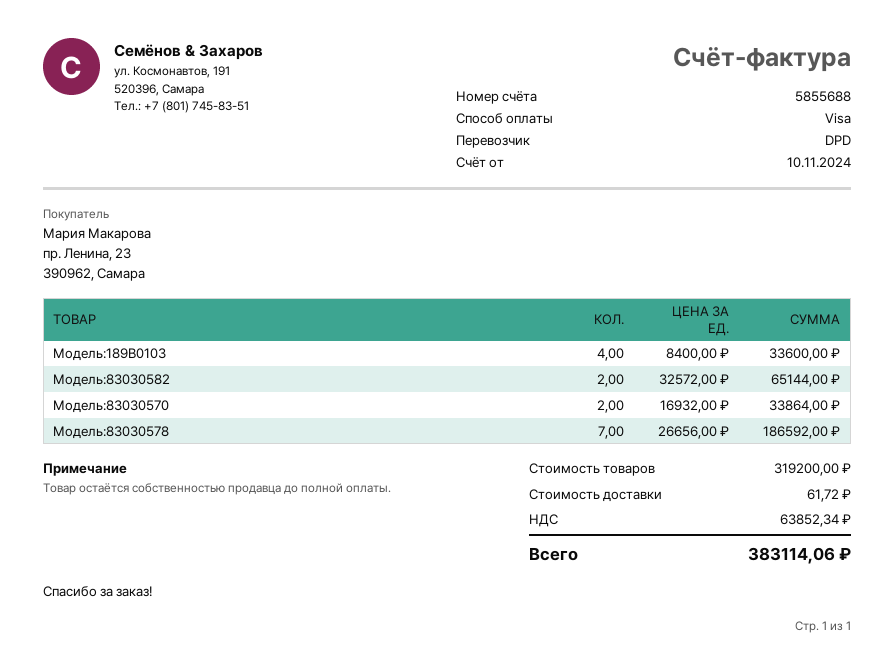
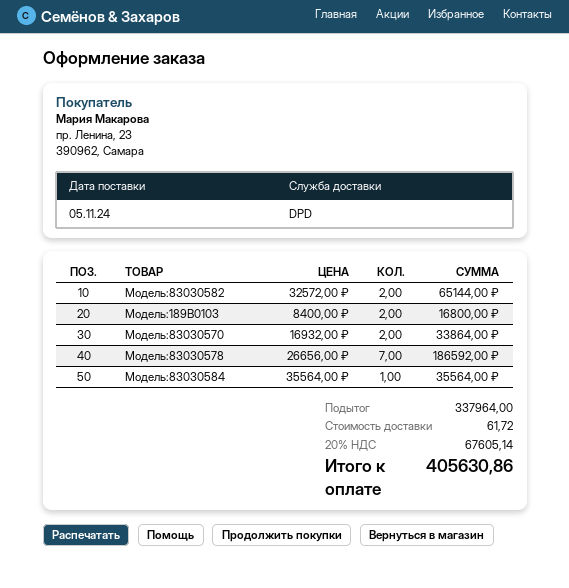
Модель:189B0103: 4 x 8400.00 = 33600.00 -> 2 x 8400.00 = 16800.00
Модель:83030584: none -> 1 x 35564.00 = 35564.00
subtotal: 319200.00 -> 337964.00
tax: 63852.34 -> 67605.14
total: 383114.06 -> 405630.86

